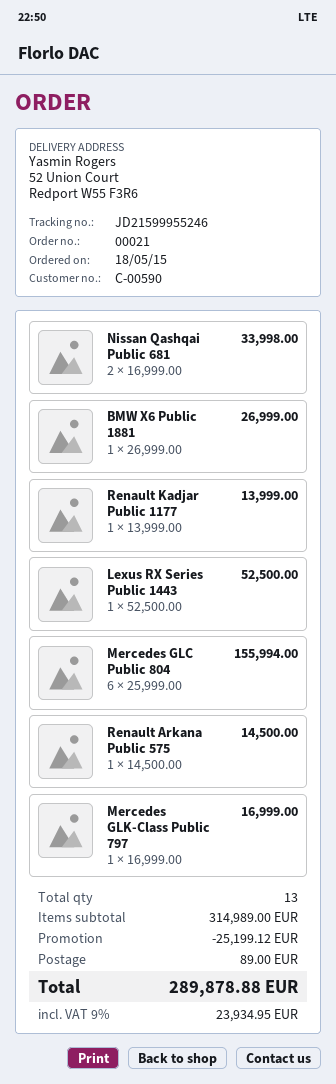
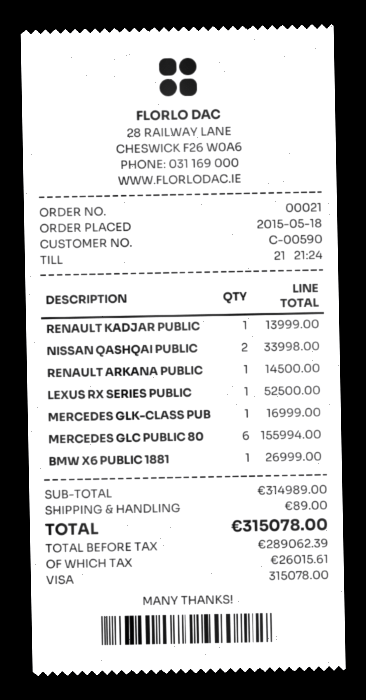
discount: 25199.12 -> none
tax: 23934.95 -> 26015.61
total: 289878.88 -> 315078.00

